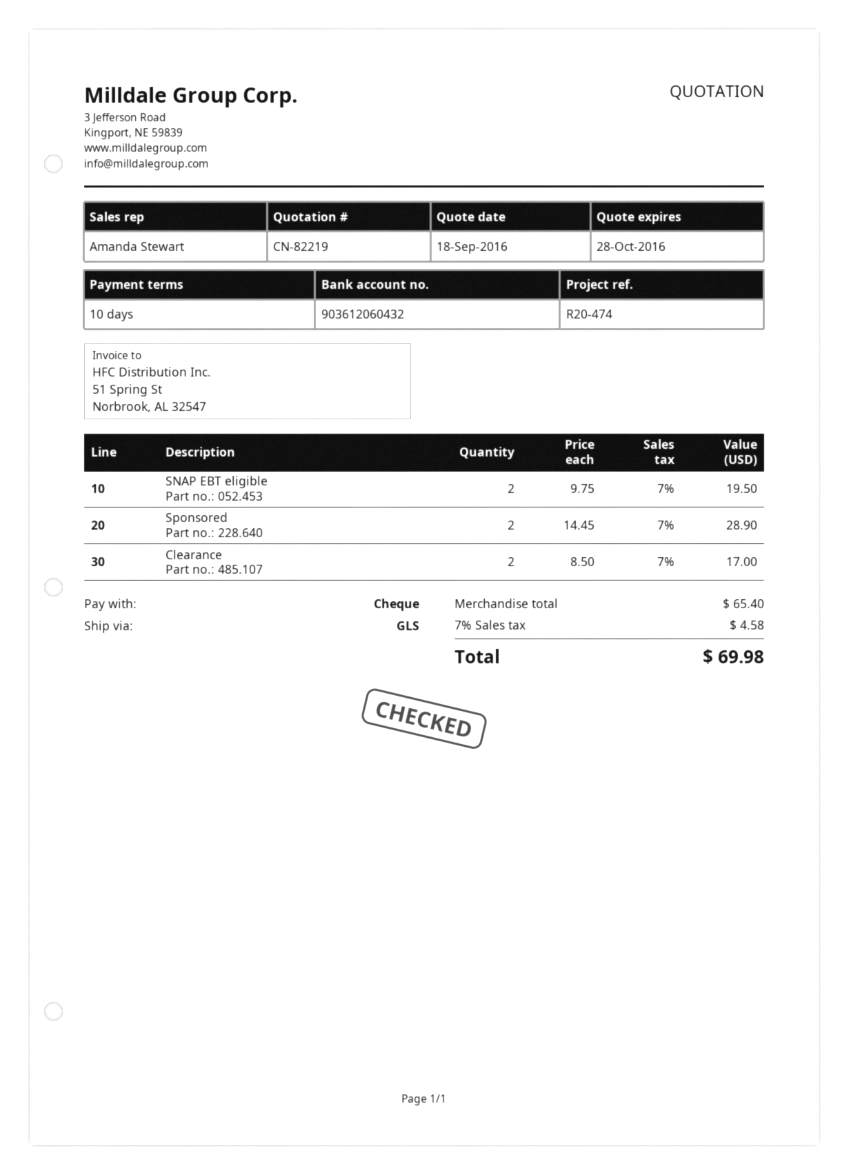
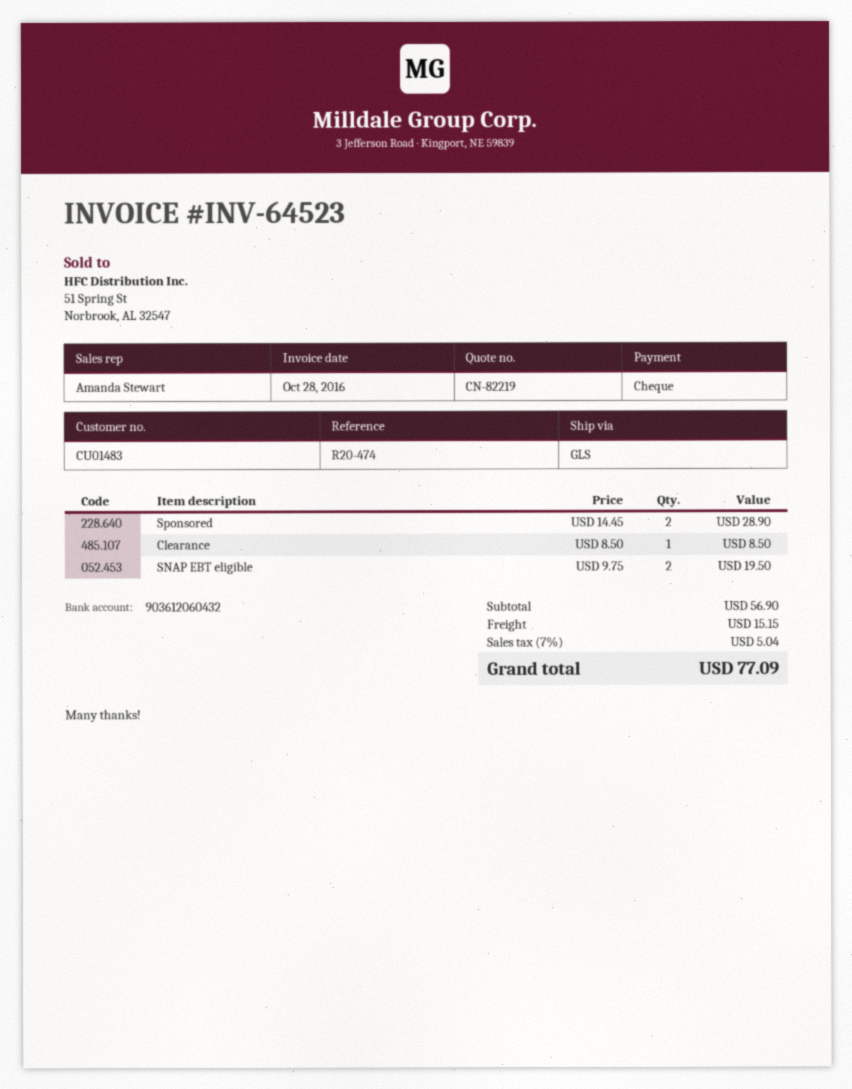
Clearance: 2 x 8.50 = 17.00 -> 1 x 8.50 = 8.50
subtotal: 65.40 -> 56.90
shipping: none -> 15.15
tax: 7% = 4.58 -> 7% = 5.04
total: 69.98 -> 77.09

